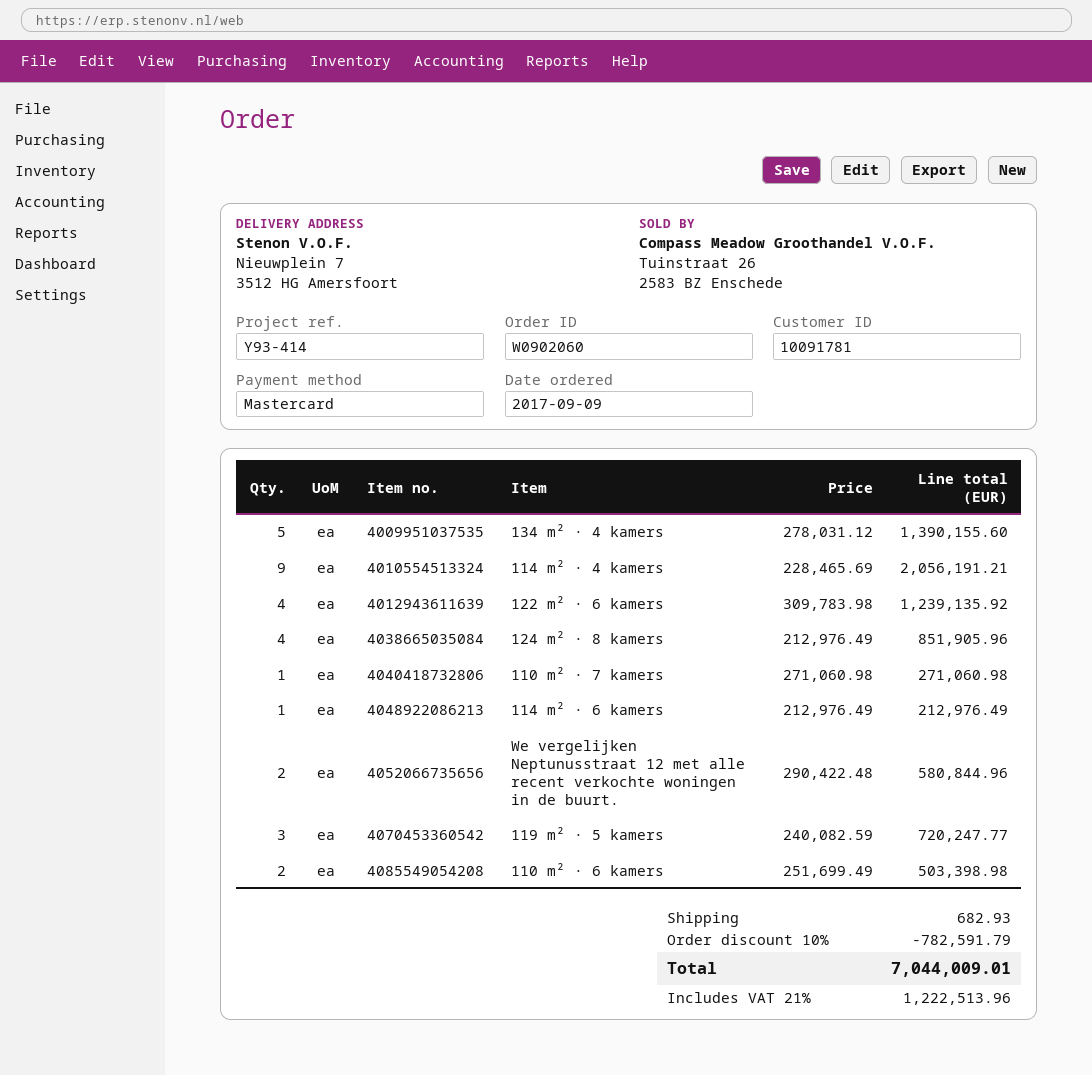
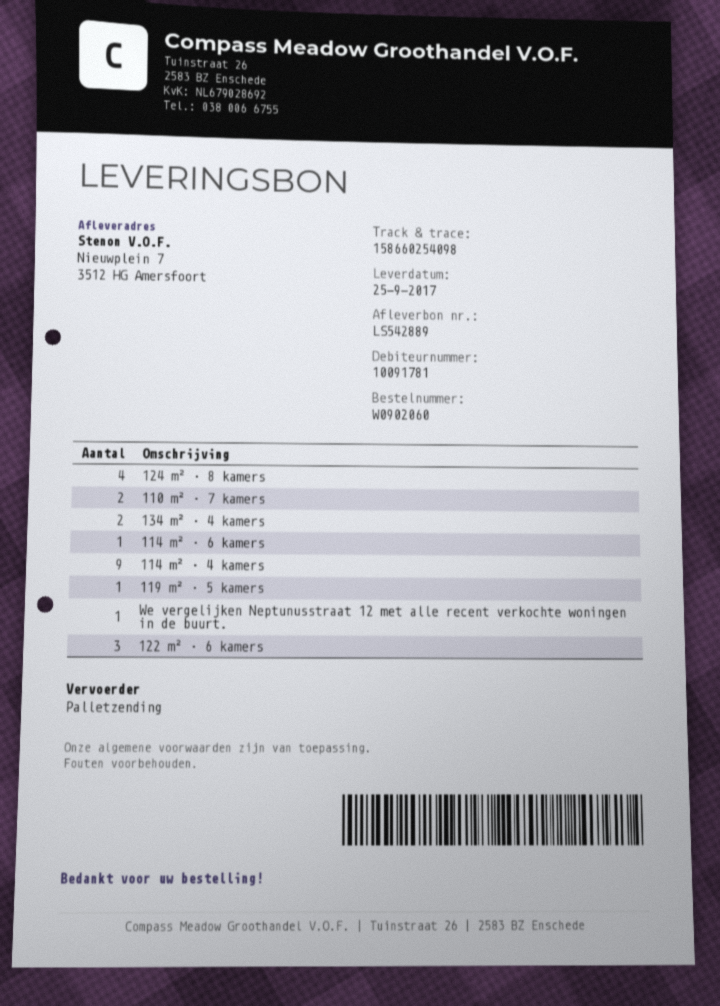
134 m² · 4 kamers: 5 -> 2
122 m² · 6 kamers: 4 -> 3
110 m² · 7 kamers: 1 -> 2
We vergelijken Neptunusstraat 12 met alle recent verkochte woningen in de buurt.: 2 -> 1
119 m² · 5 kamers: 3 -> 1
110 m² · 6 kamers: 2 -> none

